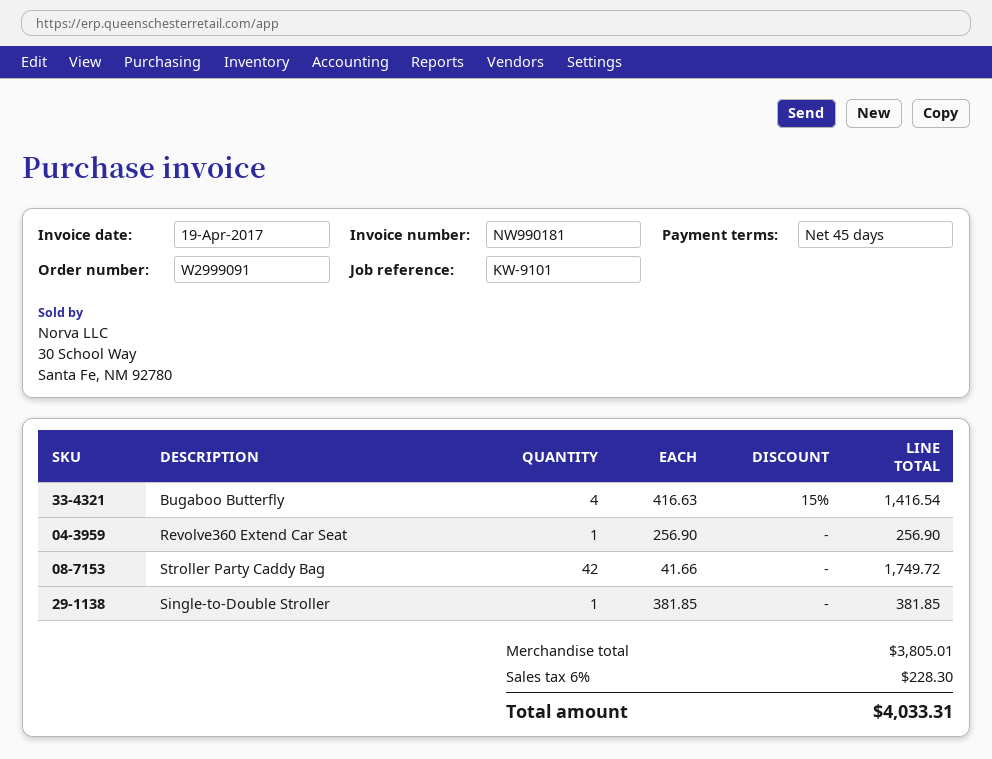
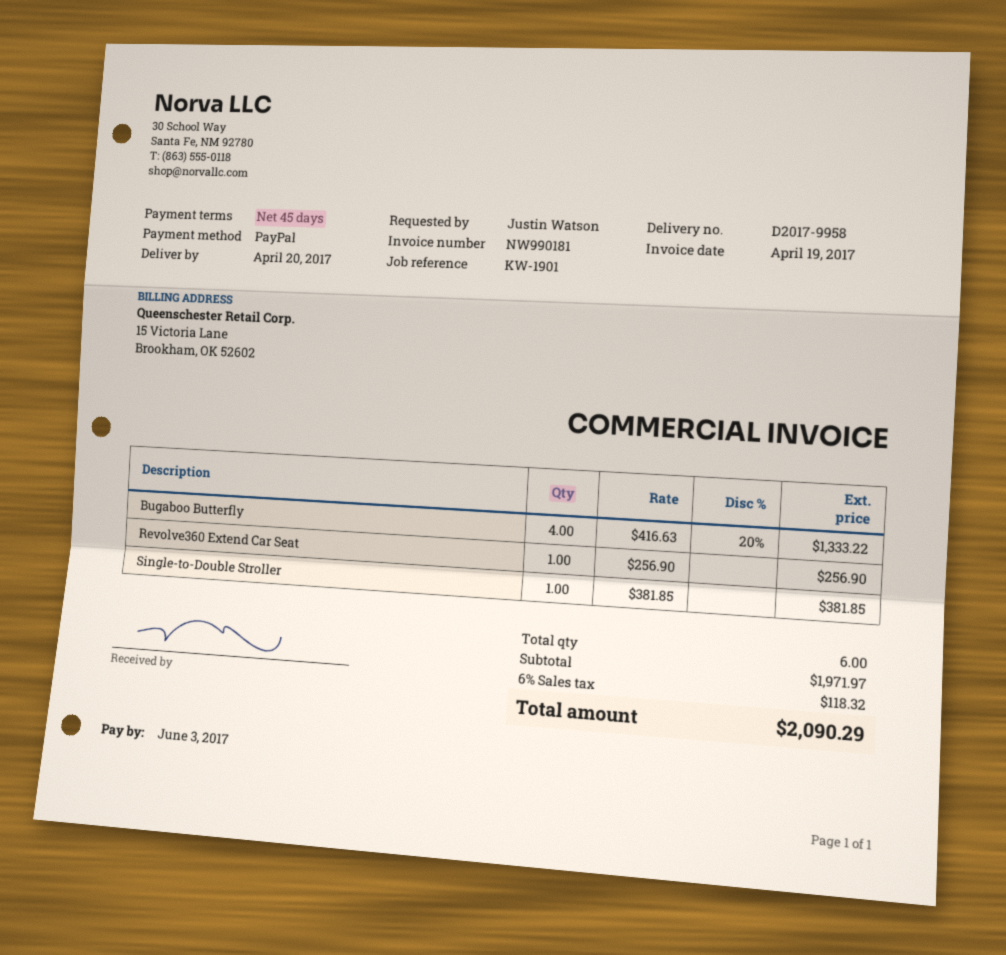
reference: KW-9101 -> KW-1901
Bugaboo Butterfly: 4 x 416.63 - 15% = 1416.54 -> 4 x 416.63 - 20% = 1333.22
Stroller Party Caddy Bag: 42 x 41.66 = 1749.72 -> none
subtotal: 3805.01 -> 1971.97
tax: 6% = 228.30 -> 6% = 118.32
total: 4033.31 -> 2090.29

